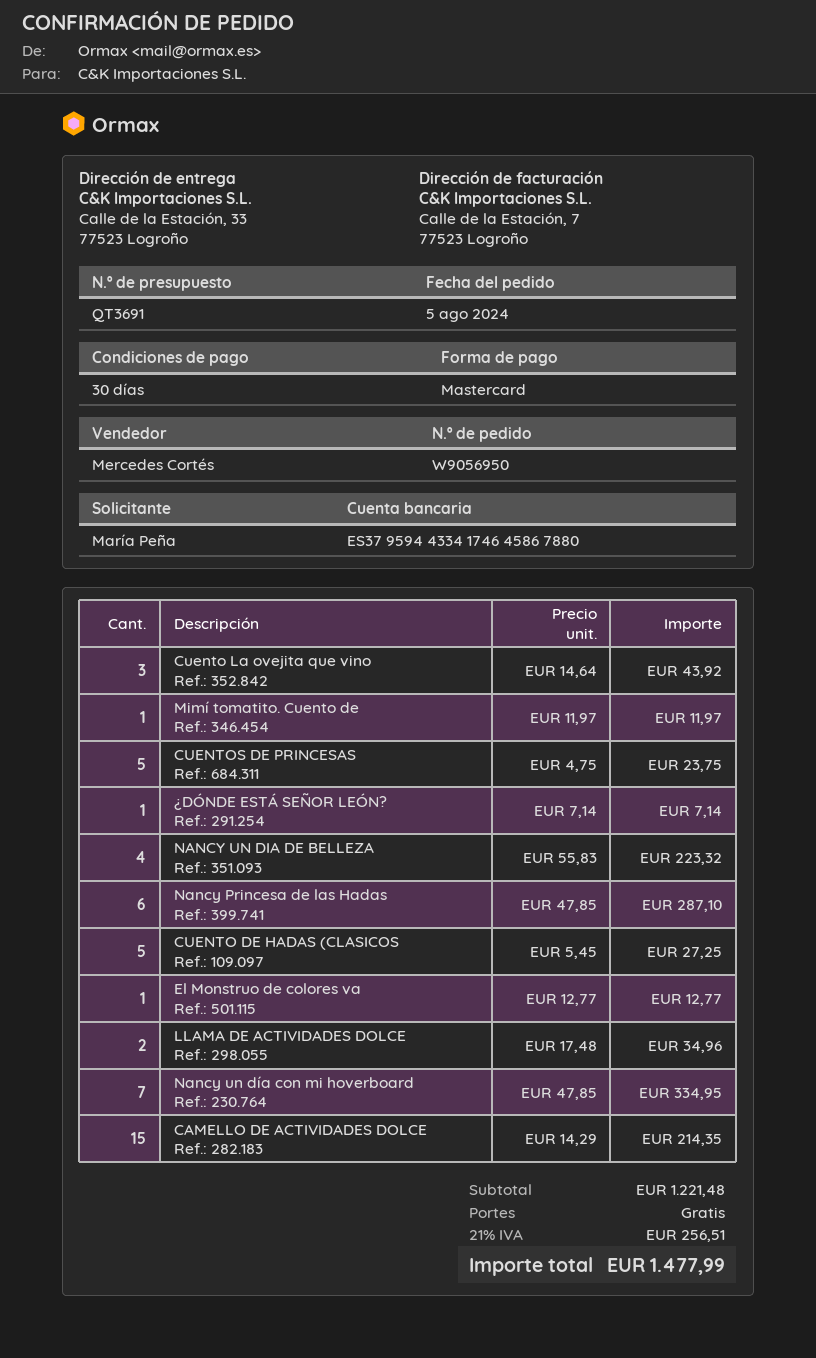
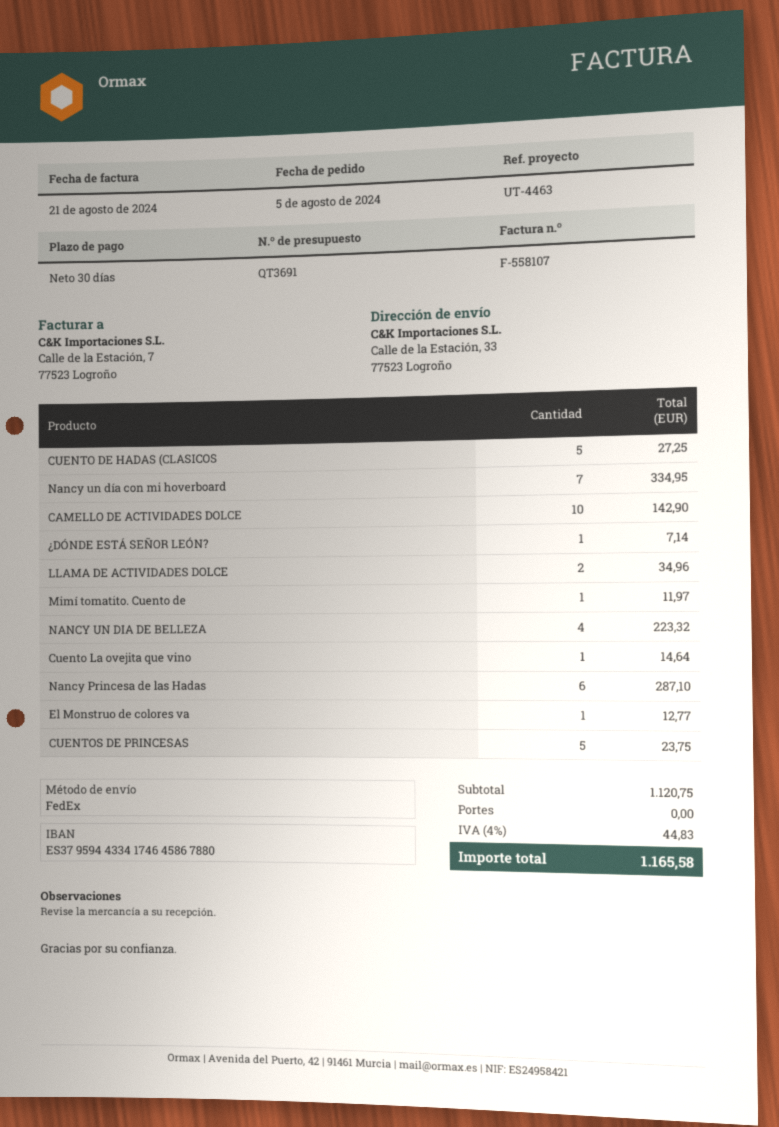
Cuento La ovejita que vino: 3 for 43.92 -> 1 for 14.64
CAMELLO DE ACTIVIDADES DOLCE: 15 for 214.35 -> 10 for 142.90
subtotal: 1221.48 -> 1120.75
tax: 21% = 256.51 -> 4% = 44.83
total: 1477.99 -> 1165.58

